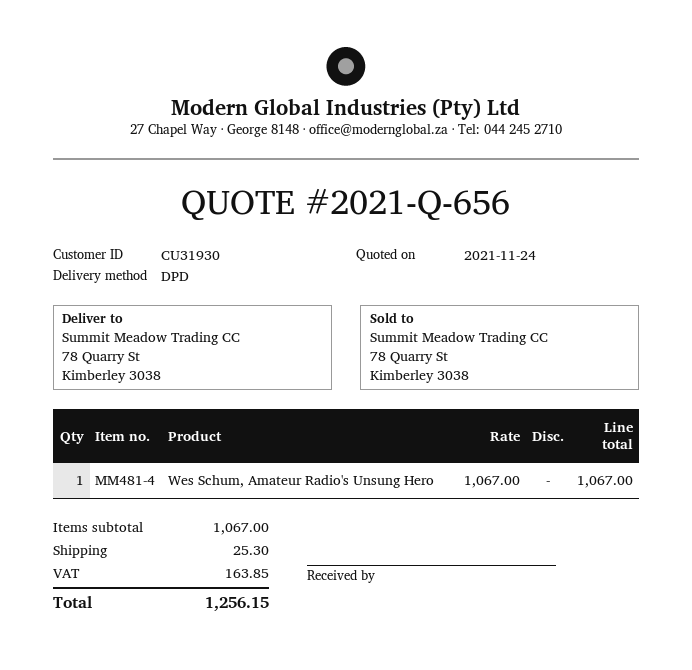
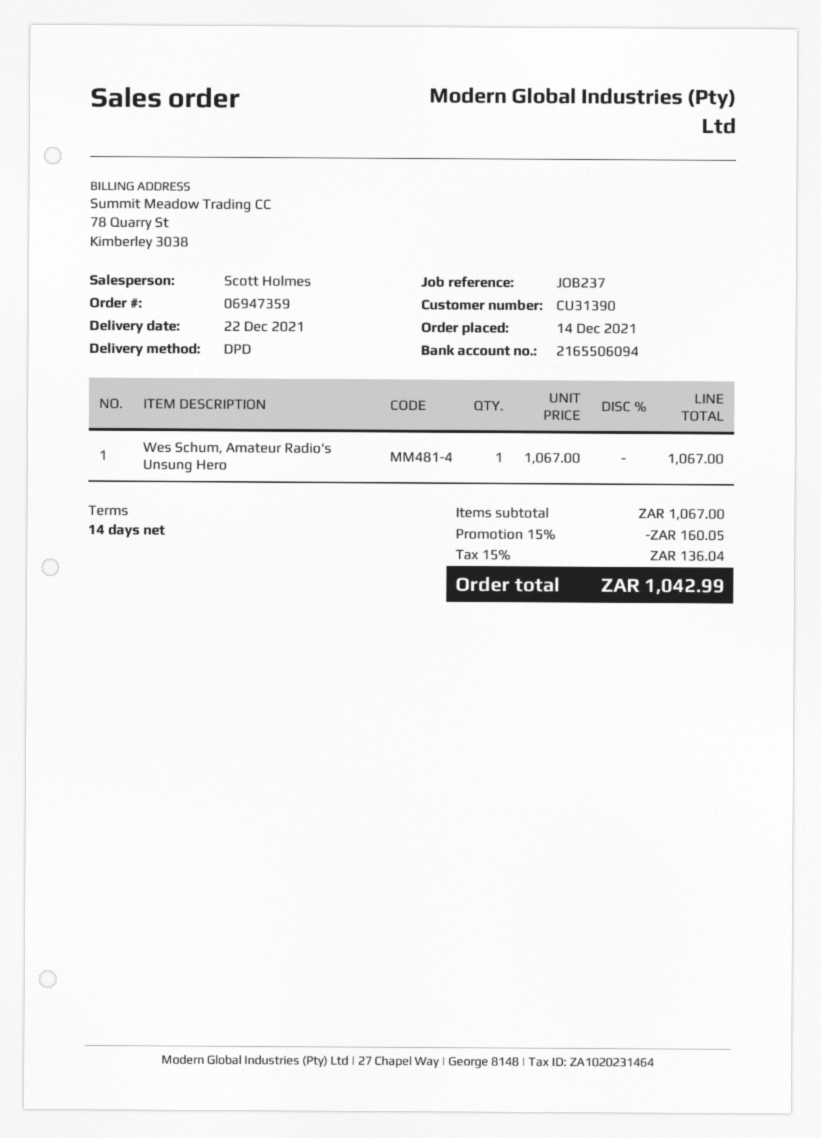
customer number: CU31930 -> CU31390
discount: none -> 15% = 160.05
shipping: 25.30 -> none
tax: 163.85 -> 136.04
total: 1256.15 -> 1042.99

